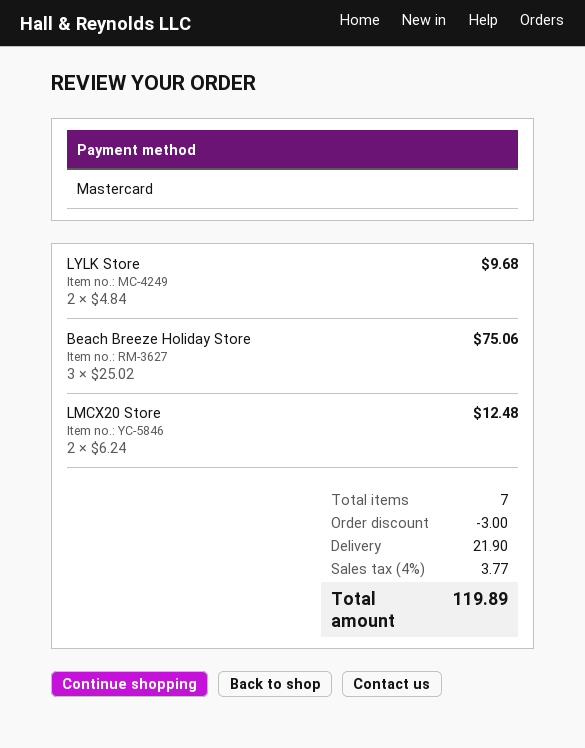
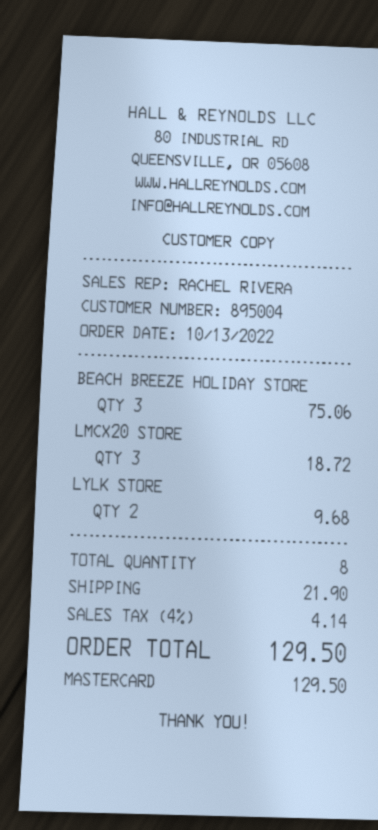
LMCX20 Store: 2 for 12.48 -> 3 for 18.72
total quantity: 7 -> 8
discount: 3.00 -> none
tax: 4% = 3.77 -> 4% = 4.14
total: 119.89 -> 129.50

